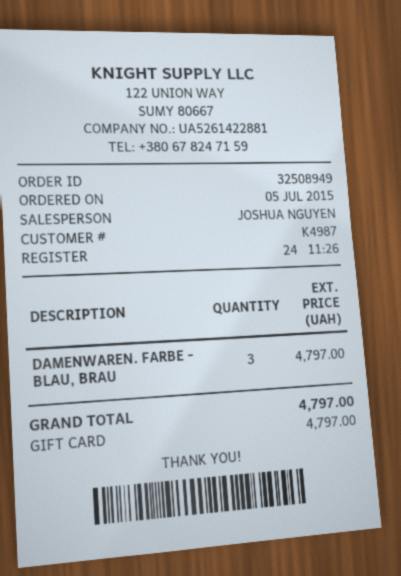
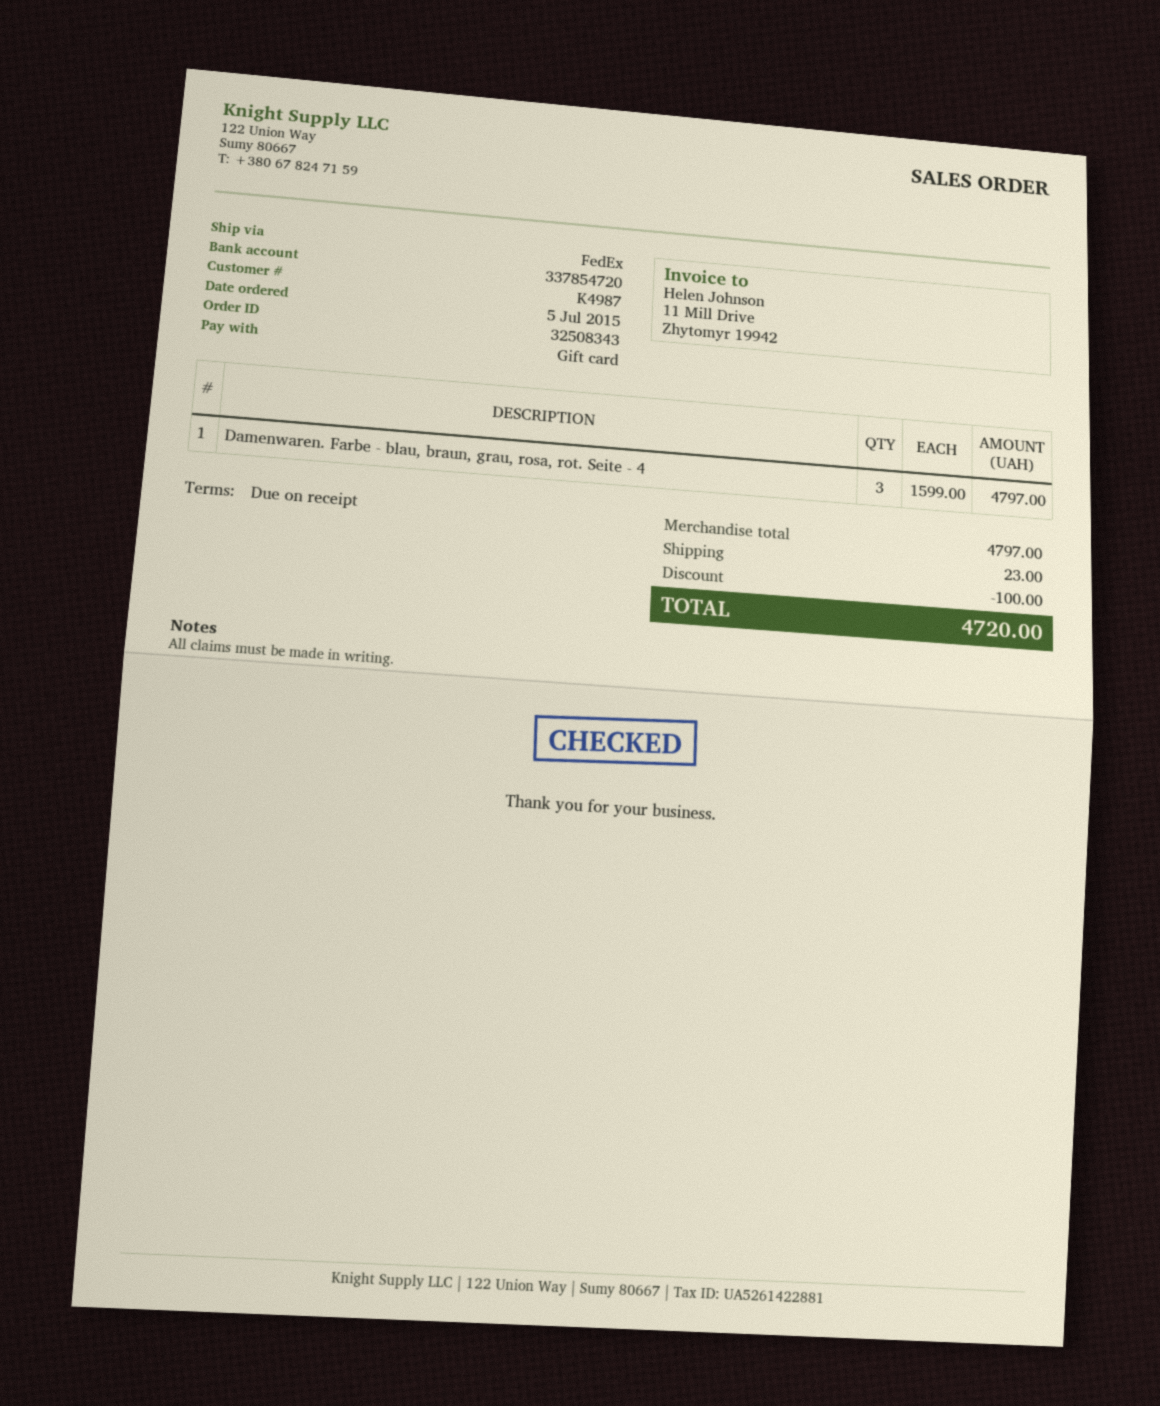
order number: 32508949 -> 32508343
discount: none -> 100.00
shipping: none -> 23.00
total: 4797.00 -> 4720.00

